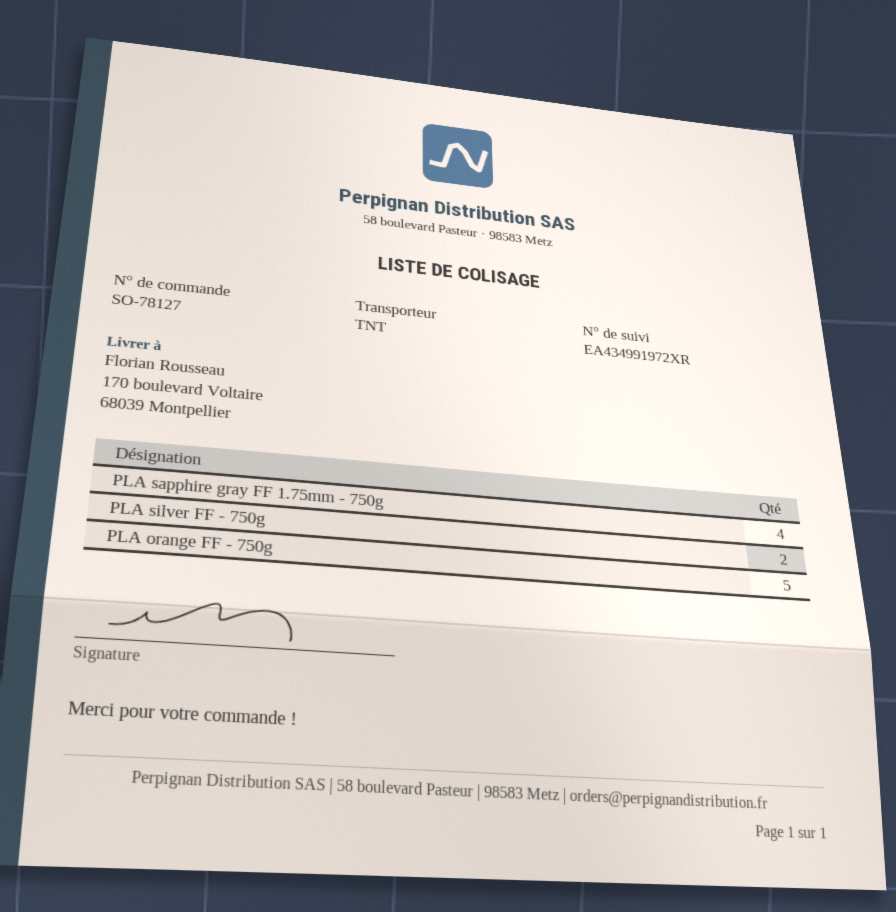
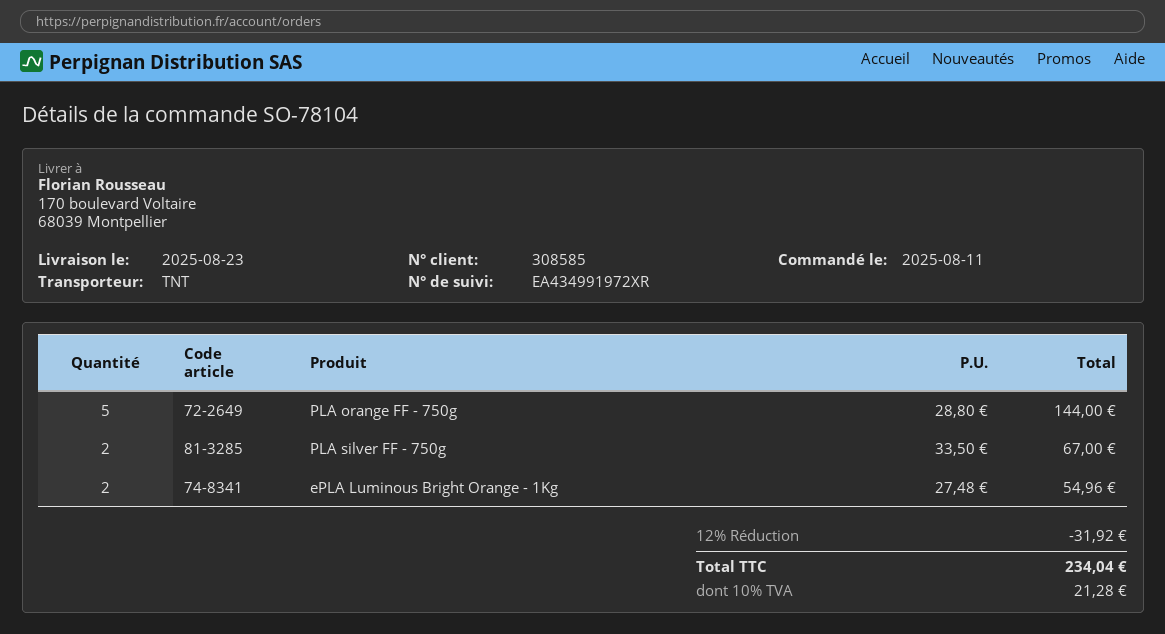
order number: SO-78127 -> SO-78104
PLA sapphire gray FF 1.75mm - 750g: 4 -> none
ePLA Luminous Bright Orange - 1Kg: none -> 2

